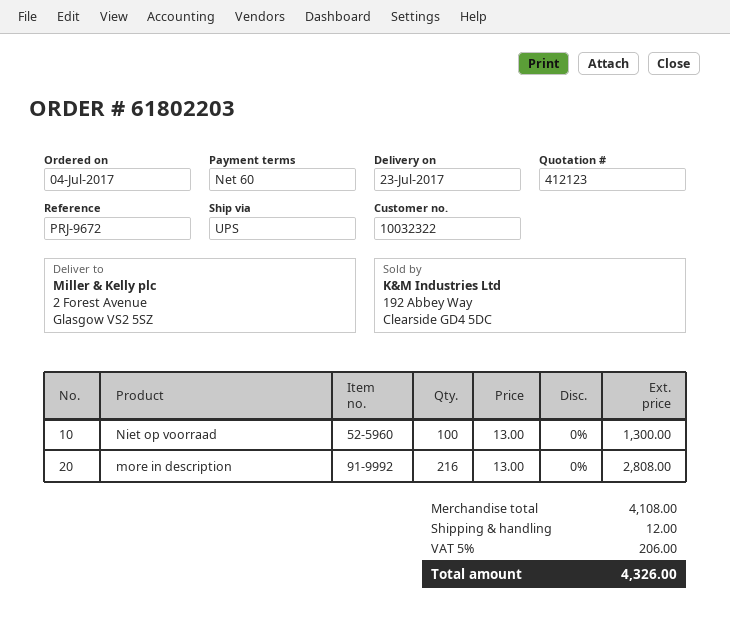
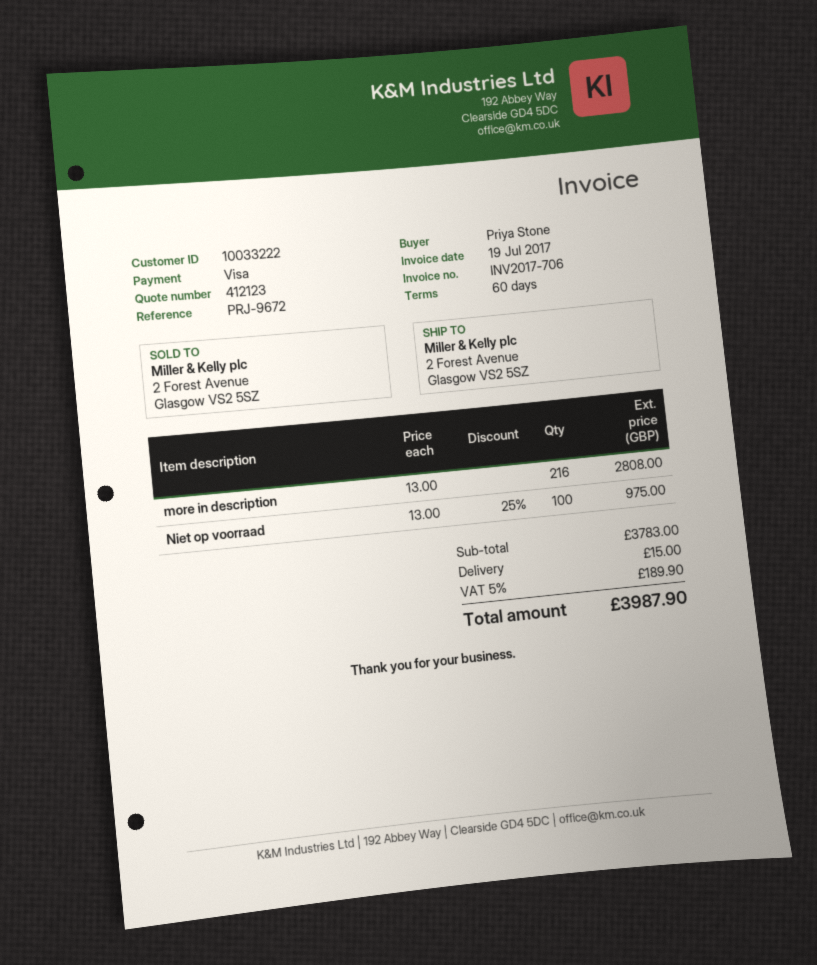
customer number: 10032322 -> 10033222
Niet op voorraad: 100 x 13.00 = 1300.00 -> 100 x 13.00 - 25% = 975.00
subtotal: 4108.00 -> 3783.00
shipping: 12.00 -> 15.00
tax: 5% = 206.00 -> 5% = 189.90
total: 4326.00 -> 3987.90

